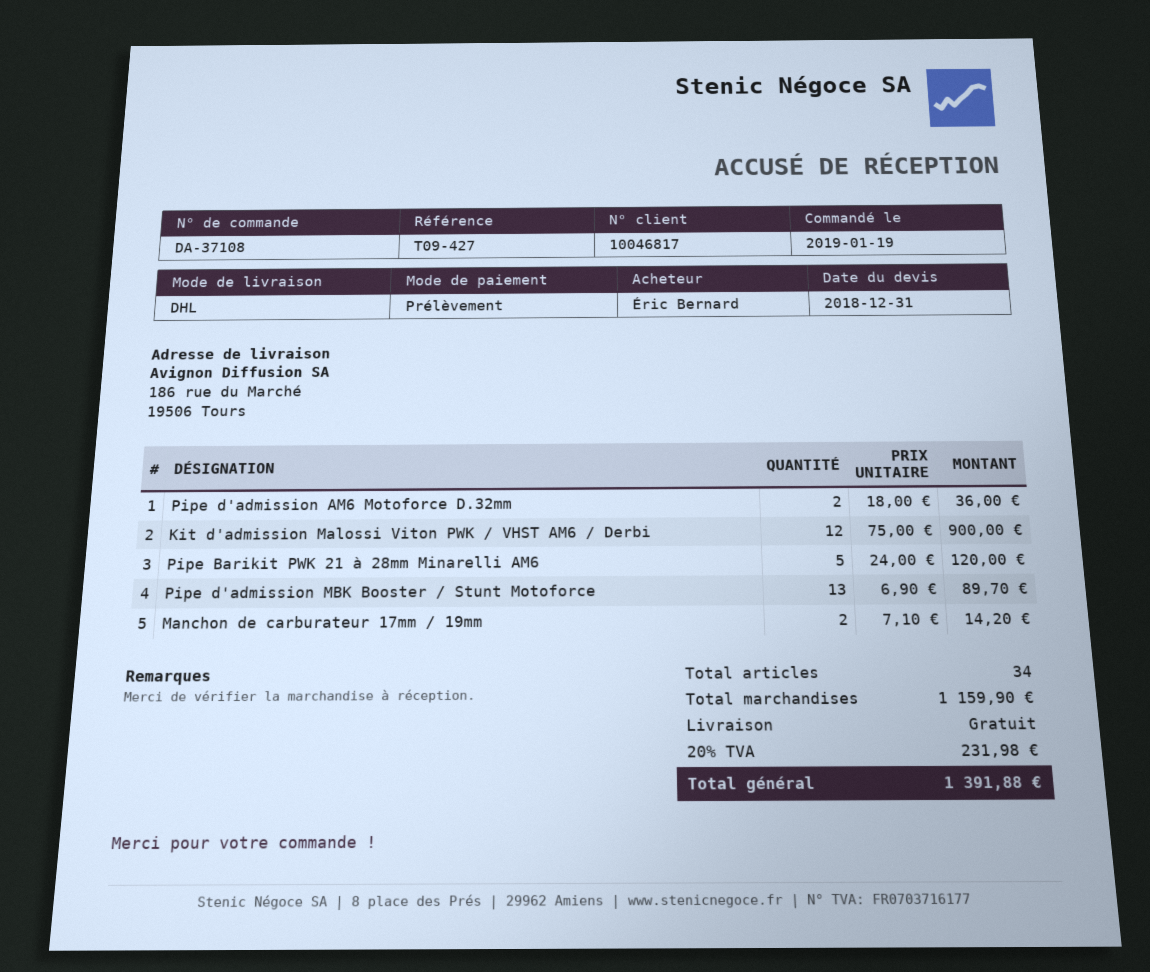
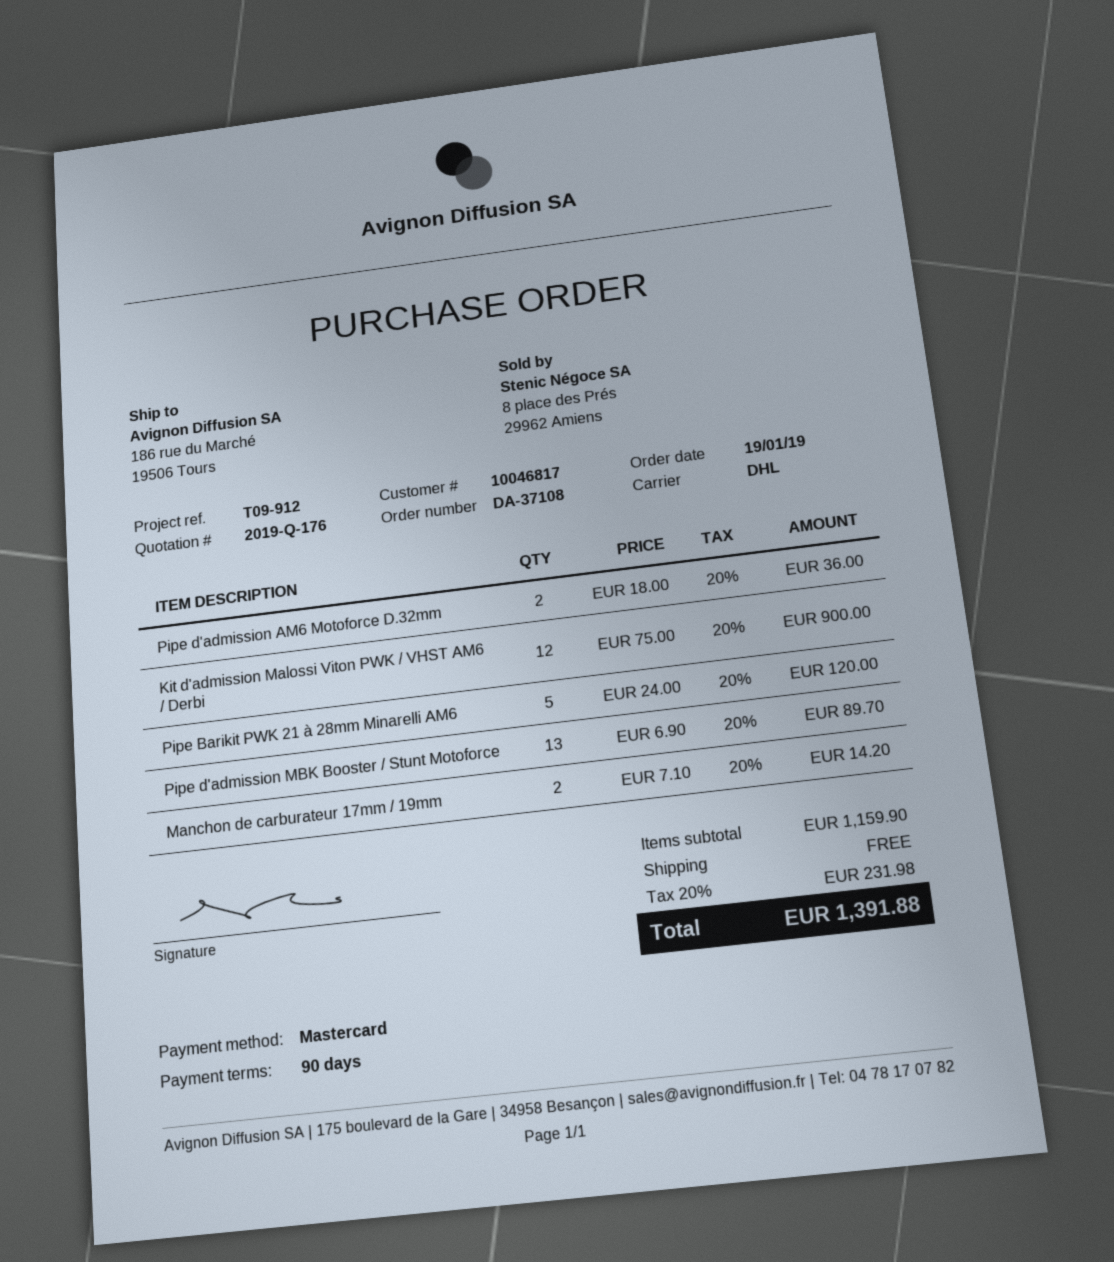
reference: T09-427 -> T09-912
payment method: direct debit -> Mastercard

